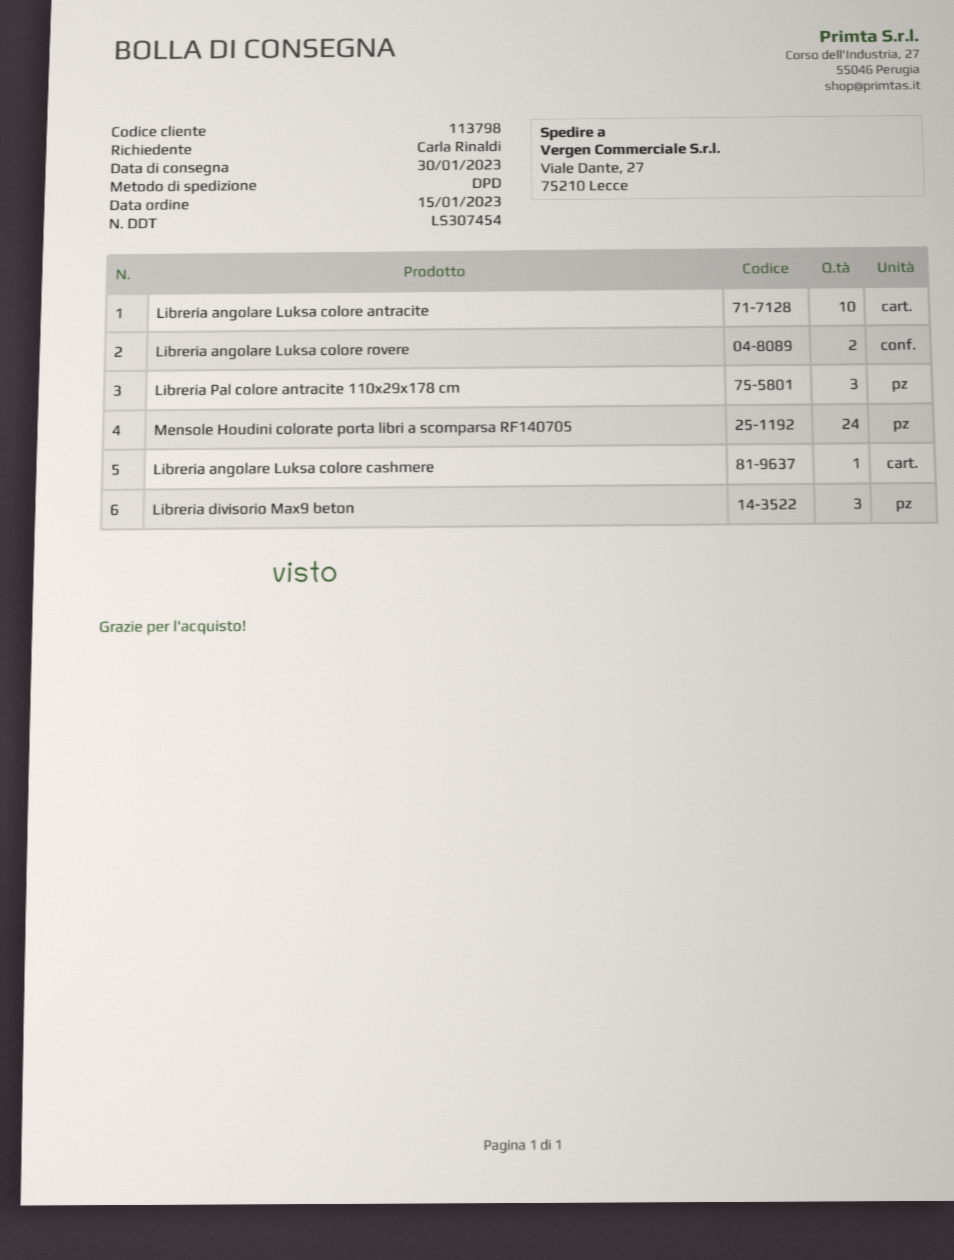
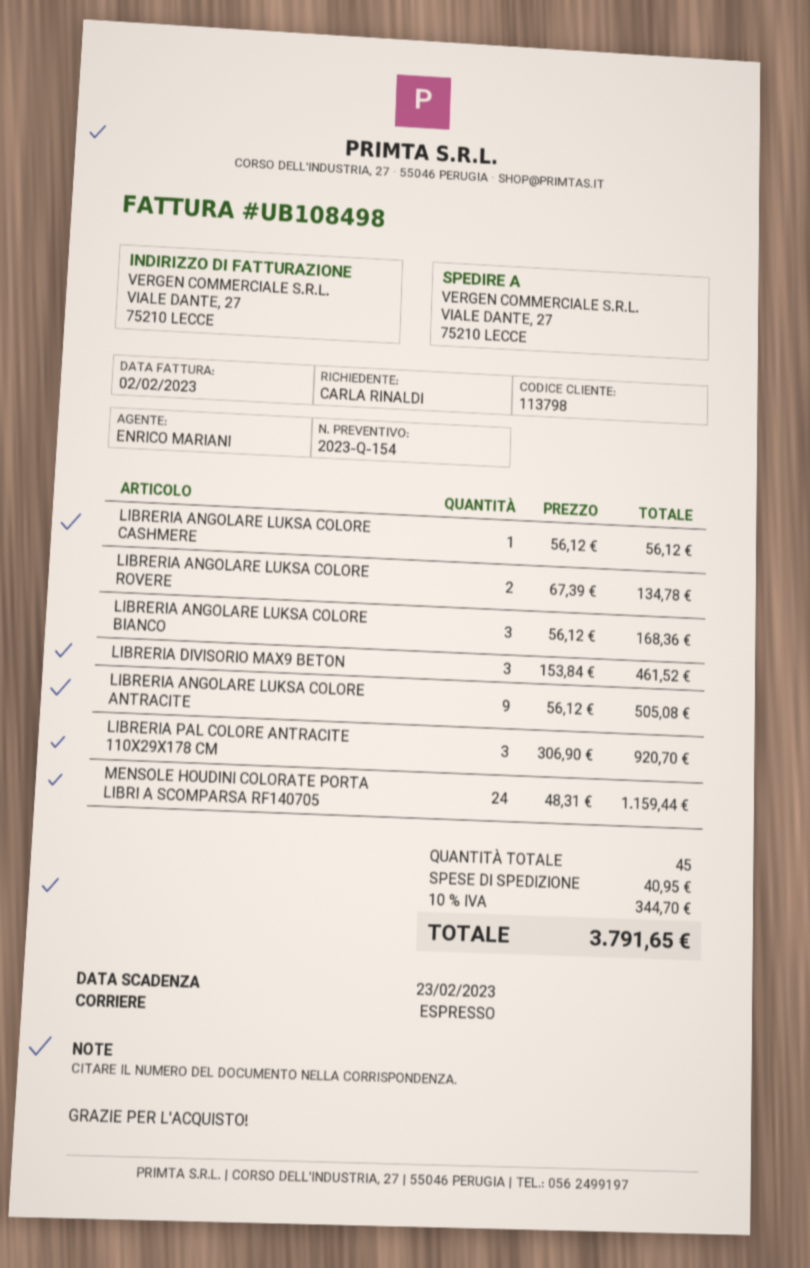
shipping method: DPD -> express
Libreria angolare Luksa colore antracite: 10 -> 9
LIBRERIA ANGOLARE LUKSA COLORE BIANCO: none -> 3

